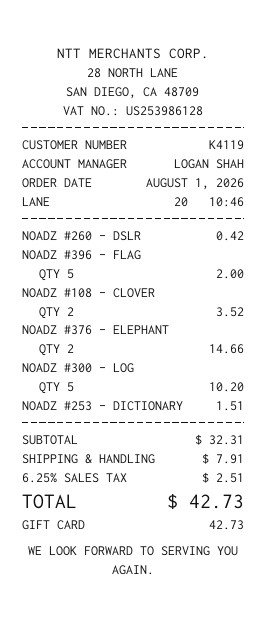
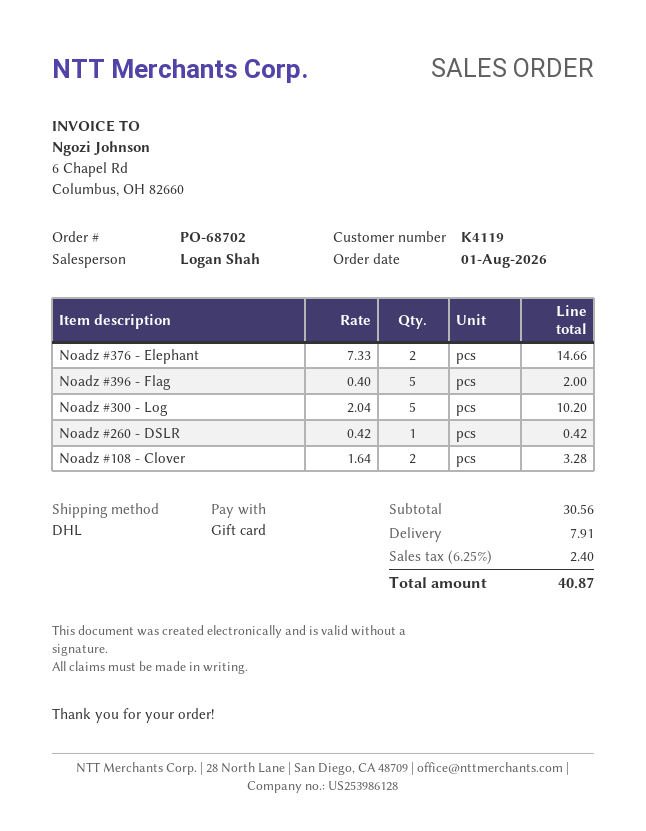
NOADZ #108 - CLOVER: 2 for 3.52 -> 2 for 3.28
NOADZ #253 - DICTIONARY: 1 for 1.51 -> none
subtotal: 32.31 -> 30.56
tax: 6.25% = 2.51 -> 6.25% = 2.40
total: 42.73 -> 40.87

